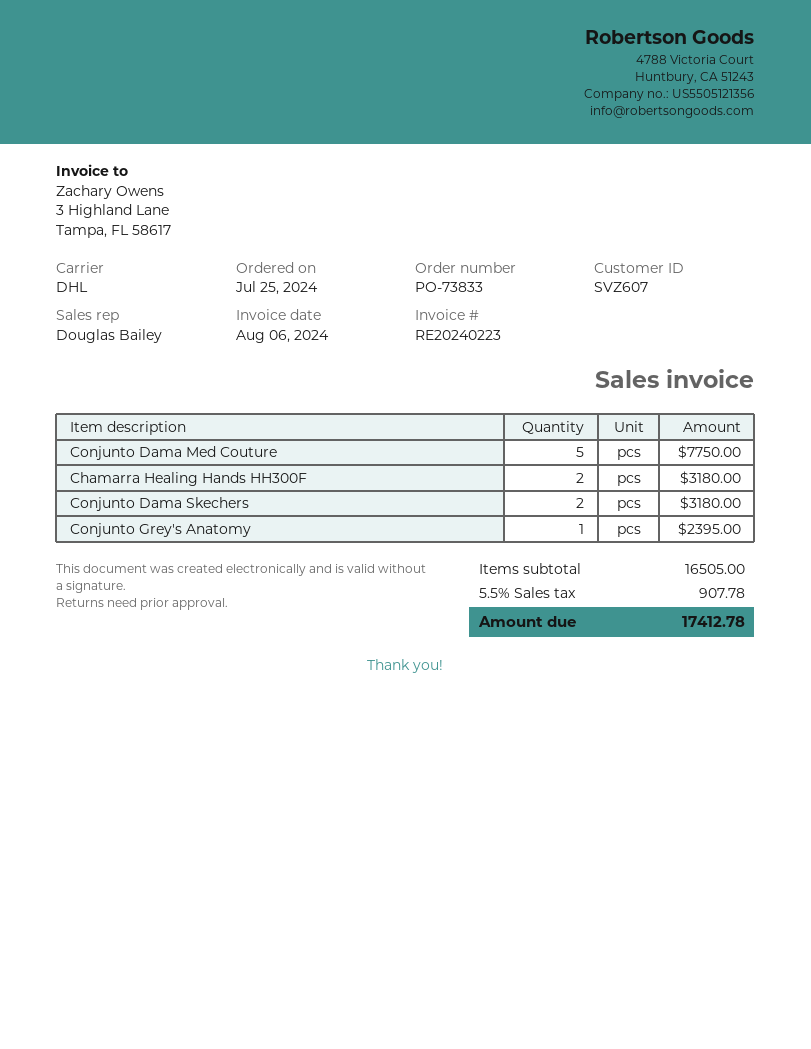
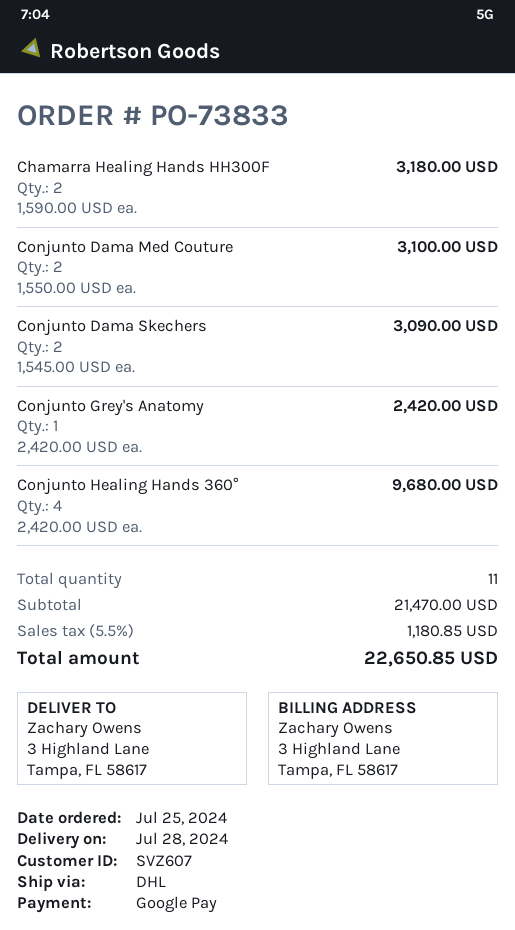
Conjunto Dama Med Couture: 5 for 7750.00 -> 2 for 3100.00
Conjunto Dama Skechers: 2 for 3180.00 -> 2 for 3090.00
Conjunto Grey's Anatomy: 1 for 2395.00 -> 1 for 2420.00
Conjunto Healing Hands 360°: none -> 4 for 9680.00
subtotal: 16505.00 -> 21470.00
tax: 5.5% = 907.78 -> 5.5% = 1180.85
total: 17412.78 -> 22650.85

